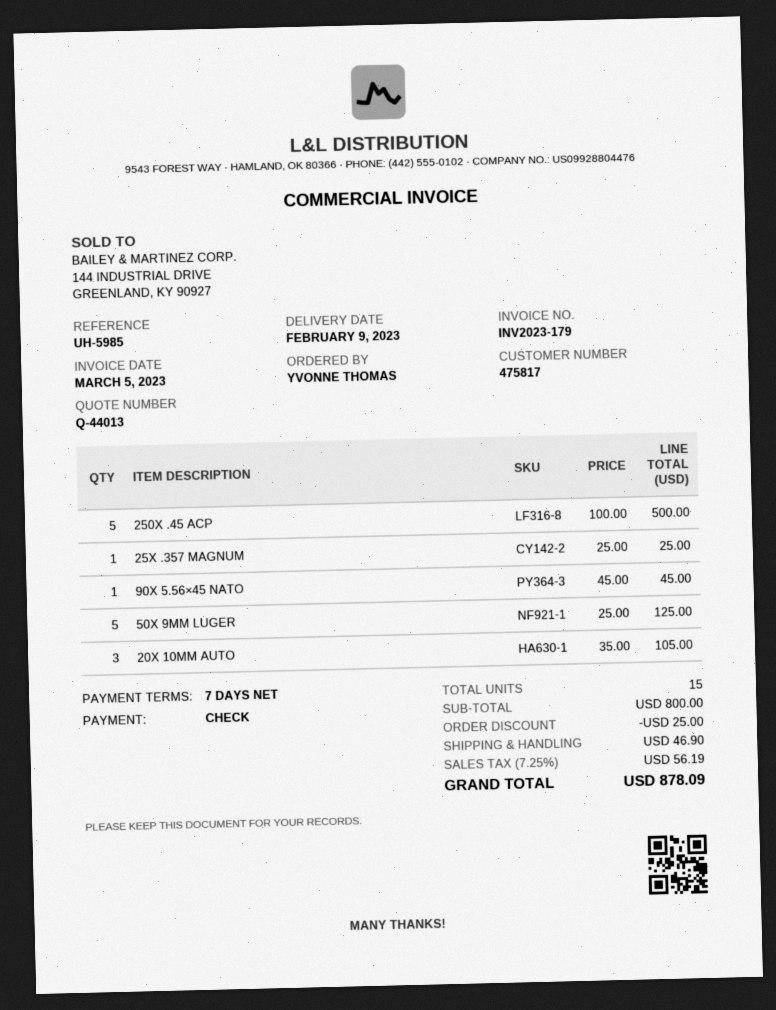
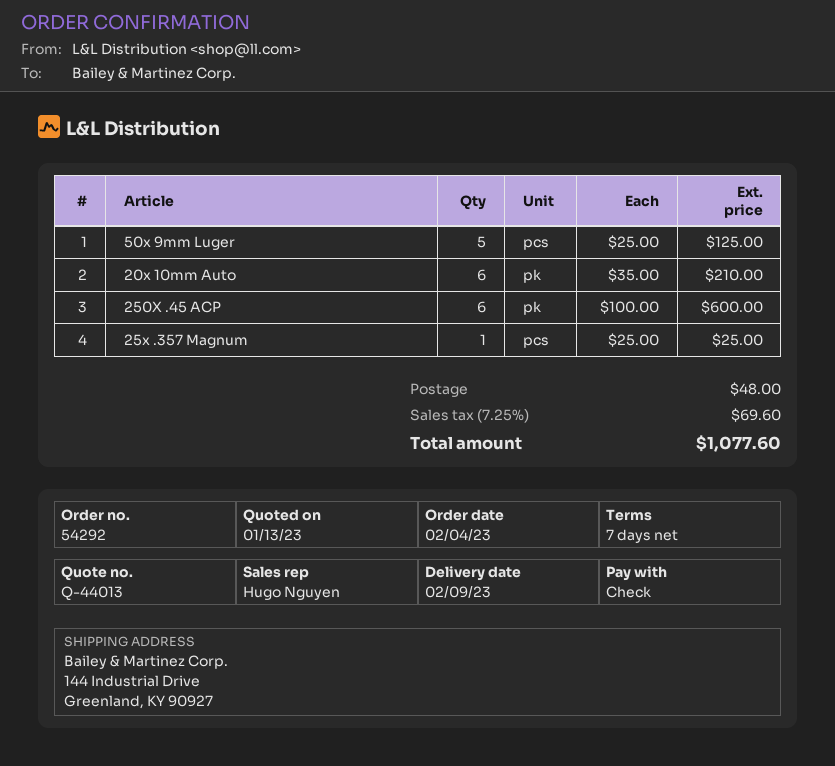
250X .45 ACP: 5 x 100.00 = 500.00 -> 6 x 100.00 = 600.00
90X 5.56×45 NATO: 1 x 45.00 = 45.00 -> none
20X 10MM AUTO: 3 x 35.00 = 105.00 -> 6 x 35.00 = 210.00
discount: 25.00 -> none
shipping: 46.90 -> 48.00
tax: 7.25% = 56.19 -> 7.25% = 69.60
total: 878.09 -> 1077.60

